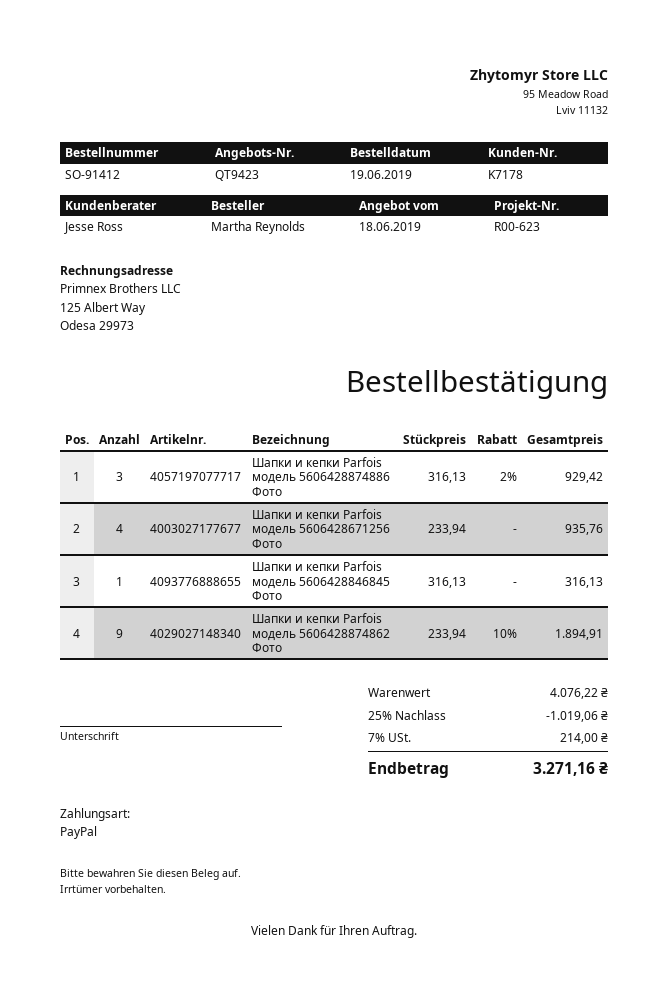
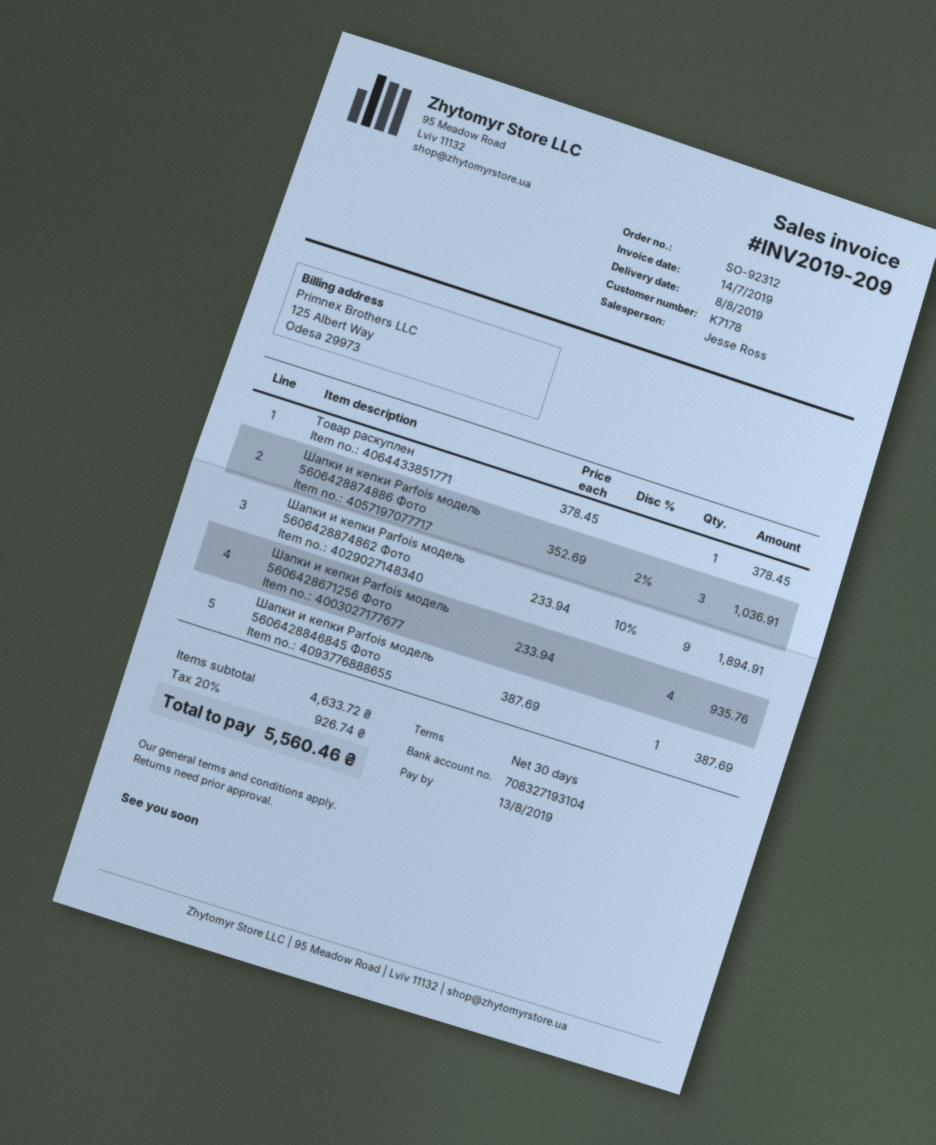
order number: SO-91412 -> SO-92312
Шапки и кепки Parfois модель 5606428874886 Фото: 3 x 316.13 - 2% = 929.42 -> 3 x 352.69 - 2% = 1036.91
Шапки и кепки Parfois модель 5606428846845 Фото: 1 x 316.13 = 316.13 -> 1 x 387.69 = 387.69
Товар раскуплен: none -> 1 x 378.45 = 378.45
subtotal: 4076.22 -> 4633.72
discount: 25% = 1019.06 -> none
tax: 7% = 214.00 -> 20% = 926.74
total: 3271.16 -> 5560.46

